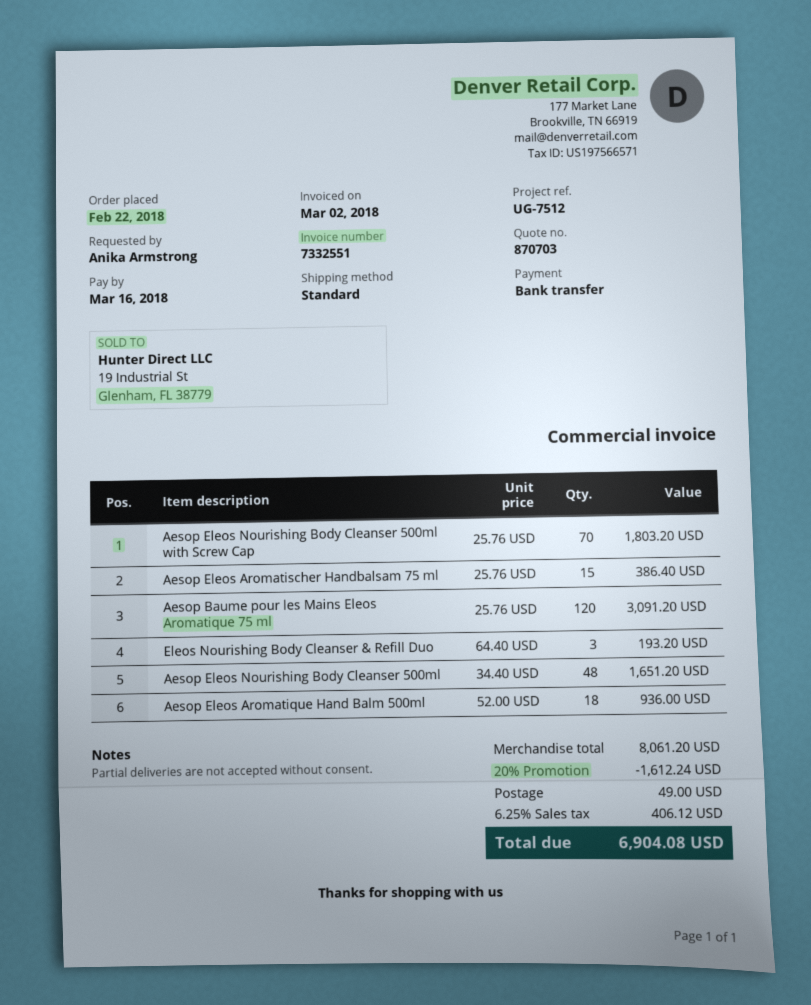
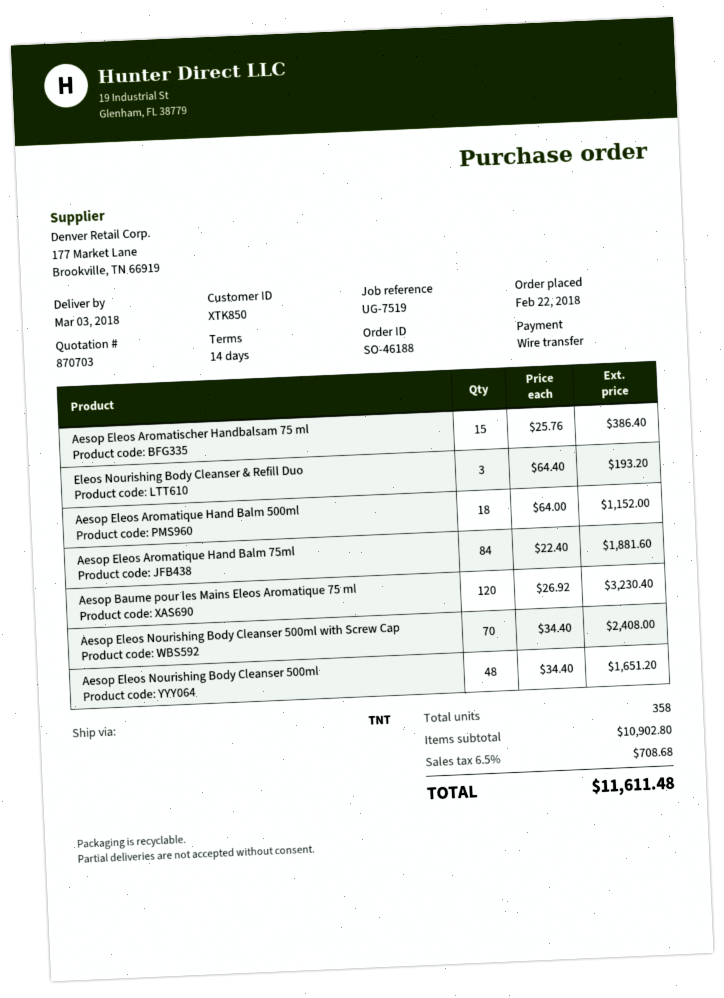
reference: UG-7512 -> UG-7519
shipping method: standard -> TNT
Aesop Eleos Nourishing Body Cleanser 500ml with Screw Cap: 70 x 25.76 = 1803.20 -> 70 x 34.40 = 2408.00
Aesop Baume pour les Mains Eleos Aromatique 75 ml: 120 x 25.76 = 3091.20 -> 120 x 26.92 = 3230.40
Aesop Eleos Aromatique Hand Balm 500ml: 18 x 52.00 = 936.00 -> 18 x 64.00 = 1152.00
Aesop Eleos Aromatique Hand Balm 75ml: none -> 84 x 22.40 = 1881.60
subtotal: 8061.20 -> 10902.80
discount: 20% = 1612.24 -> none
shipping: 49.00 -> none
tax: 6.25% = 406.12 -> 6.5% = 708.68
total: 6904.08 -> 11611.48

